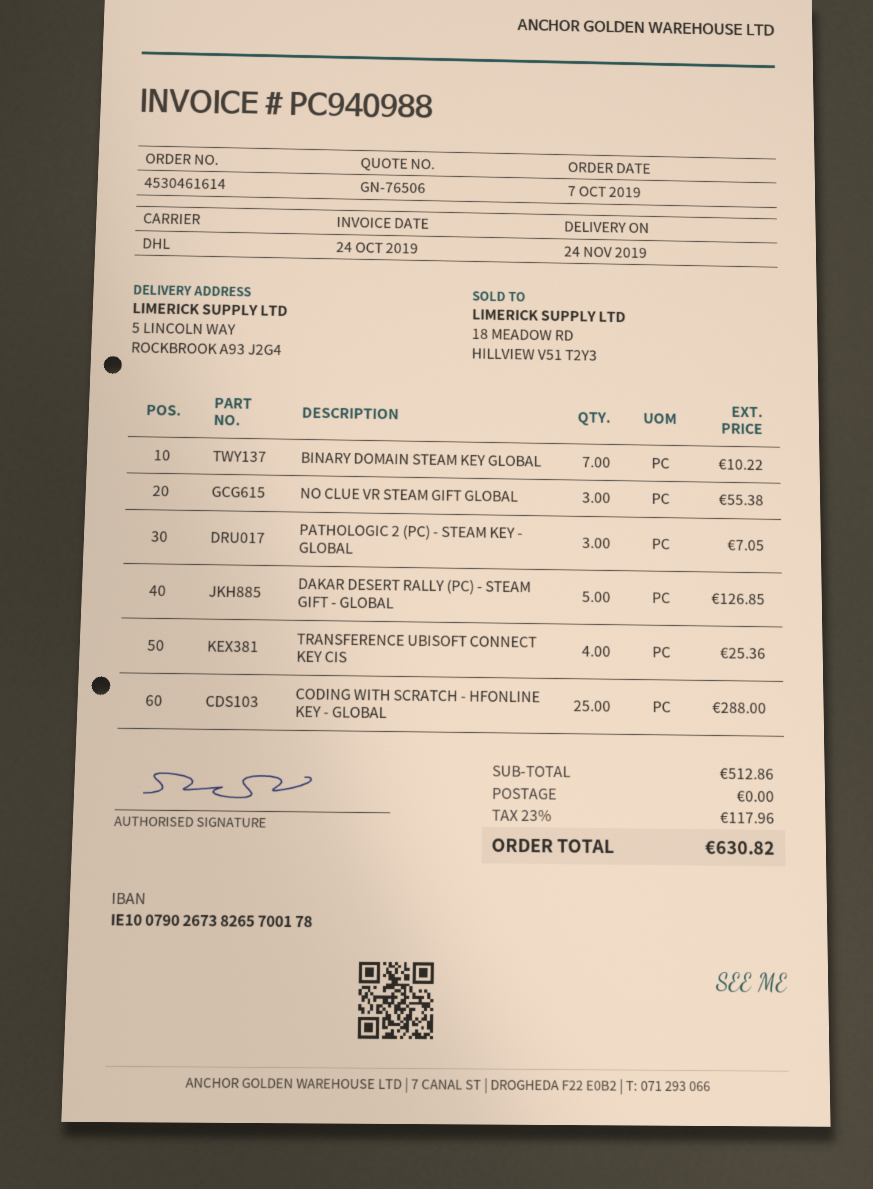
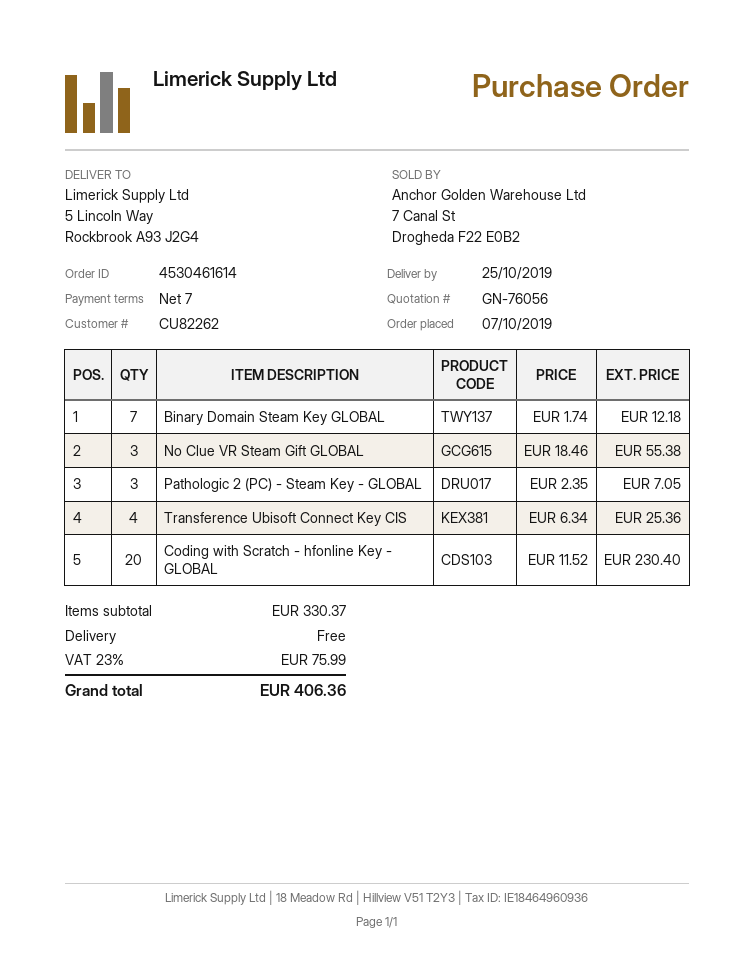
quote number: GN-76506 -> GN-76056
delivery date: 2019-11-24 -> 2019-10-25
BINARY DOMAIN STEAM KEY GLOBAL: 7 for 10.22 -> 7 for 12.18
DAKAR DESERT RALLY (PC) - STEAM GIFT - GLOBAL: 5 for 126.85 -> none
CODING WITH SCRATCH - HFONLINE KEY - GLOBAL: 25 for 288.00 -> 20 for 230.40
subtotal: 512.86 -> 330.37
tax: 23% = 117.96 -> 23% = 75.99
total: 630.82 -> 406.36

